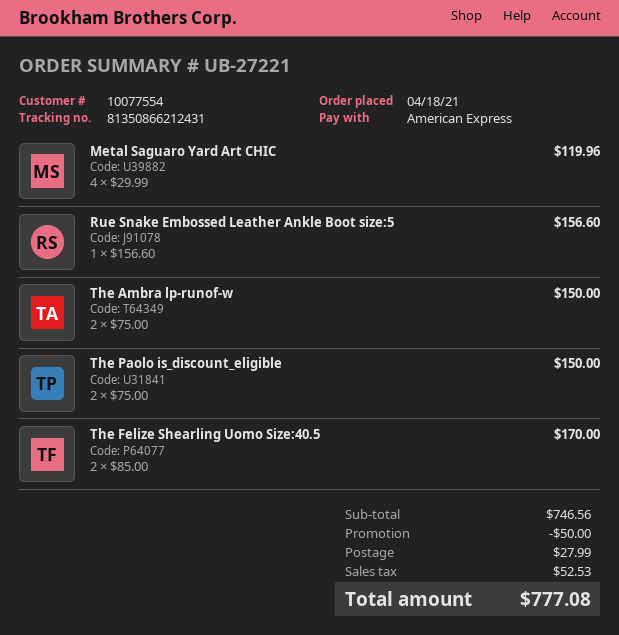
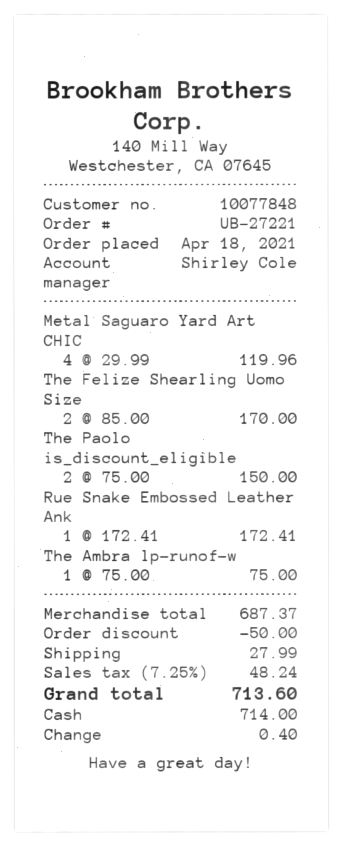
customer number: 10077554 -> 10077848
payment method: American Express -> cash
Rue Snake Embossed Leather Ankle Boot size:5: 1 x 156.60 = 156.60 -> 1 x 172.41 = 172.41
The Ambra lp-runof-w: 2 x 75.00 = 150.00 -> 1 x 75.00 = 75.00
subtotal: 746.56 -> 687.37
tax: 52.53 -> 48.24
total: 777.08 -> 713.60

